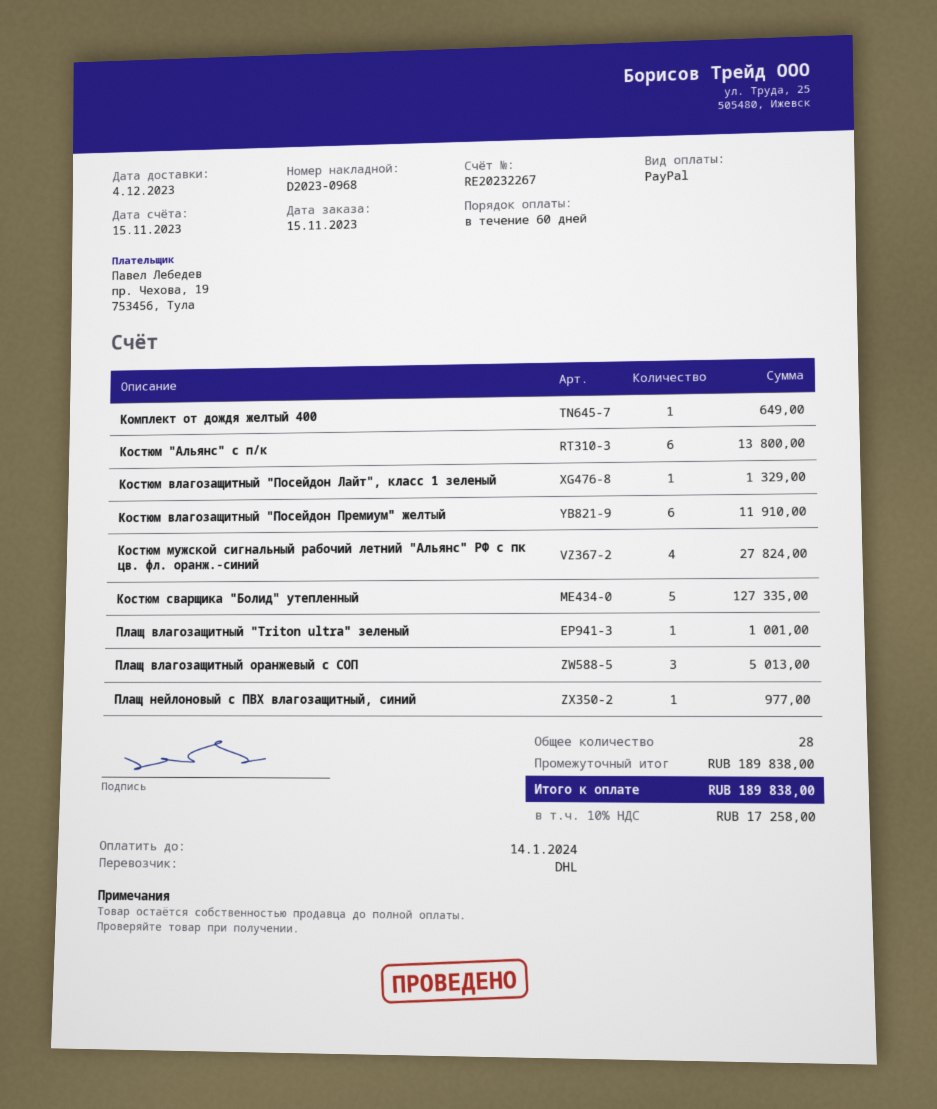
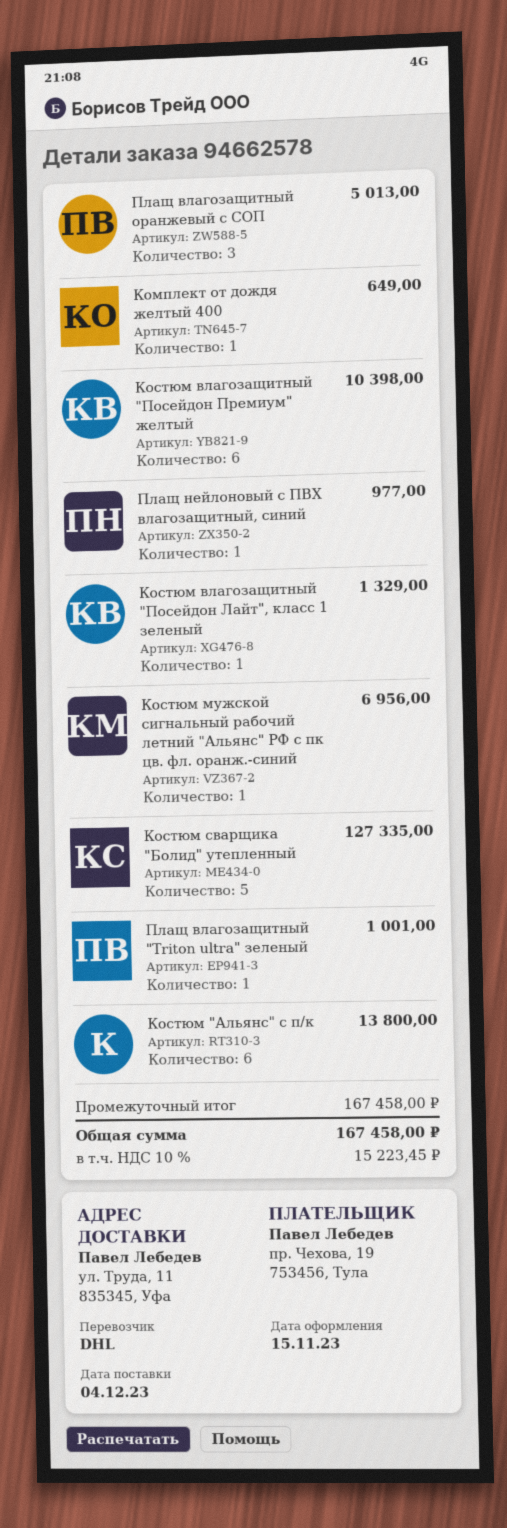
Костюм влагозащитный "Посейдон Премиум" желтый: 6 for 11910.00 -> 6 for 10398.00
Костюм мужской сигнальный рабочий летний "Альянс" РФ с пк цв. фл. оранж.-синий: 4 for 27824.00 -> 1 for 6956.00
subtotal: 189838.00 -> 167458.00
tax: 10% = 17258.00 -> 10% = 15223.45
total: 189838.00 -> 167458.00

